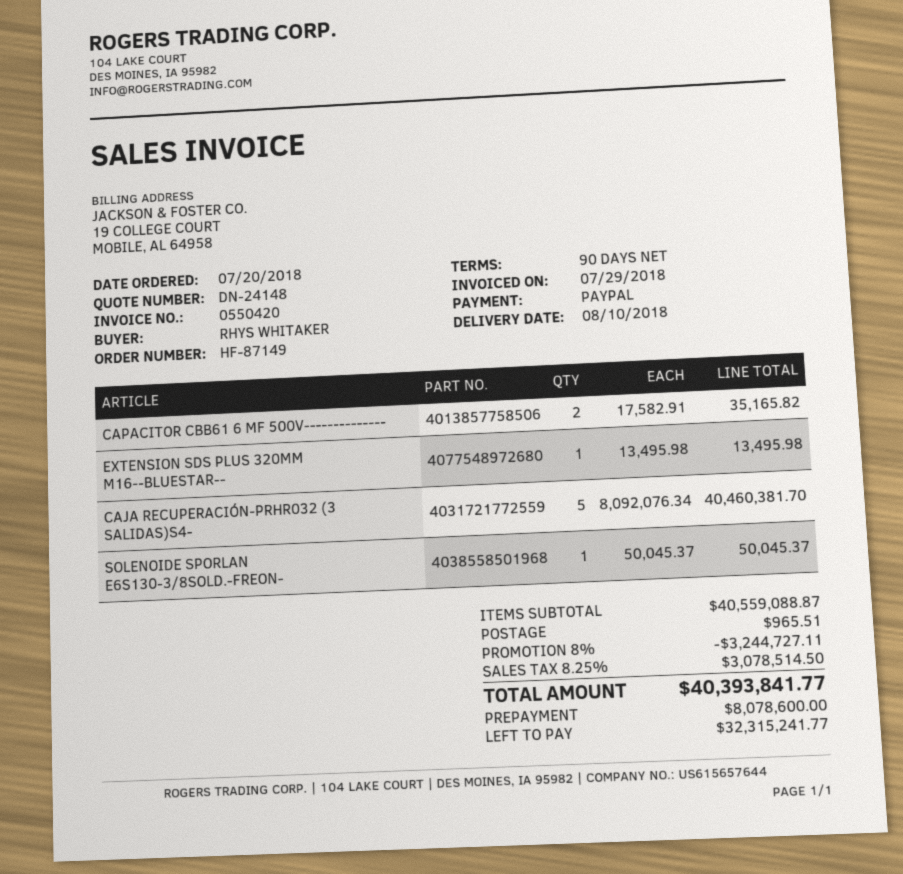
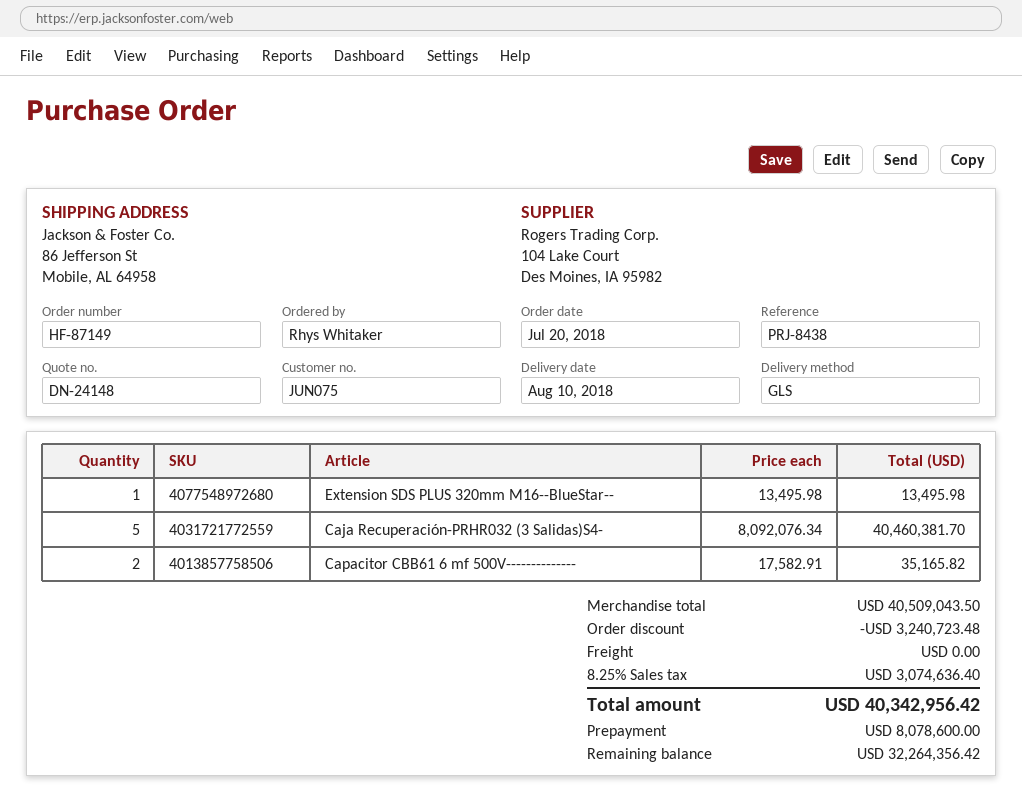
SOLENOIDE SPORLAN E6S130-3/8SOLD.-FREON-: 1 x 50045.37 = 50045.37 -> none
subtotal: 40559088.87 -> 40509043.50
discount: 3244727.11 -> 3240723.48
shipping: 965.51 -> 0.00
tax: 8.25% = 3078514.50 -> 8.25% = 3074636.40
total: 40393841.77 -> 40342956.42
balance: 32315241.77 -> 32264356.42

